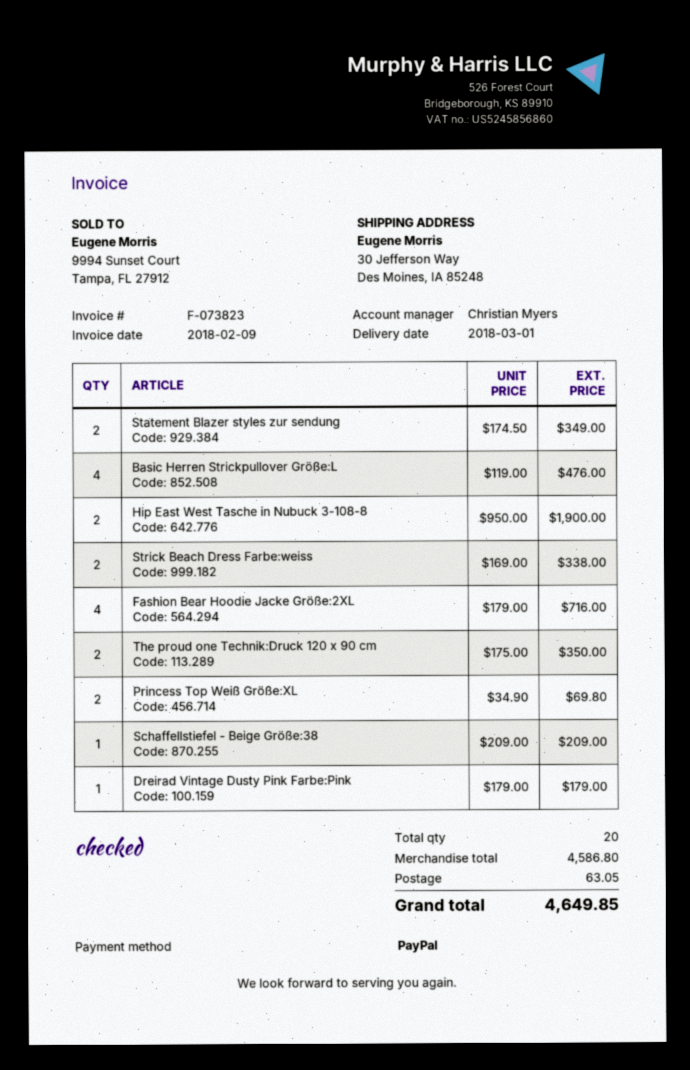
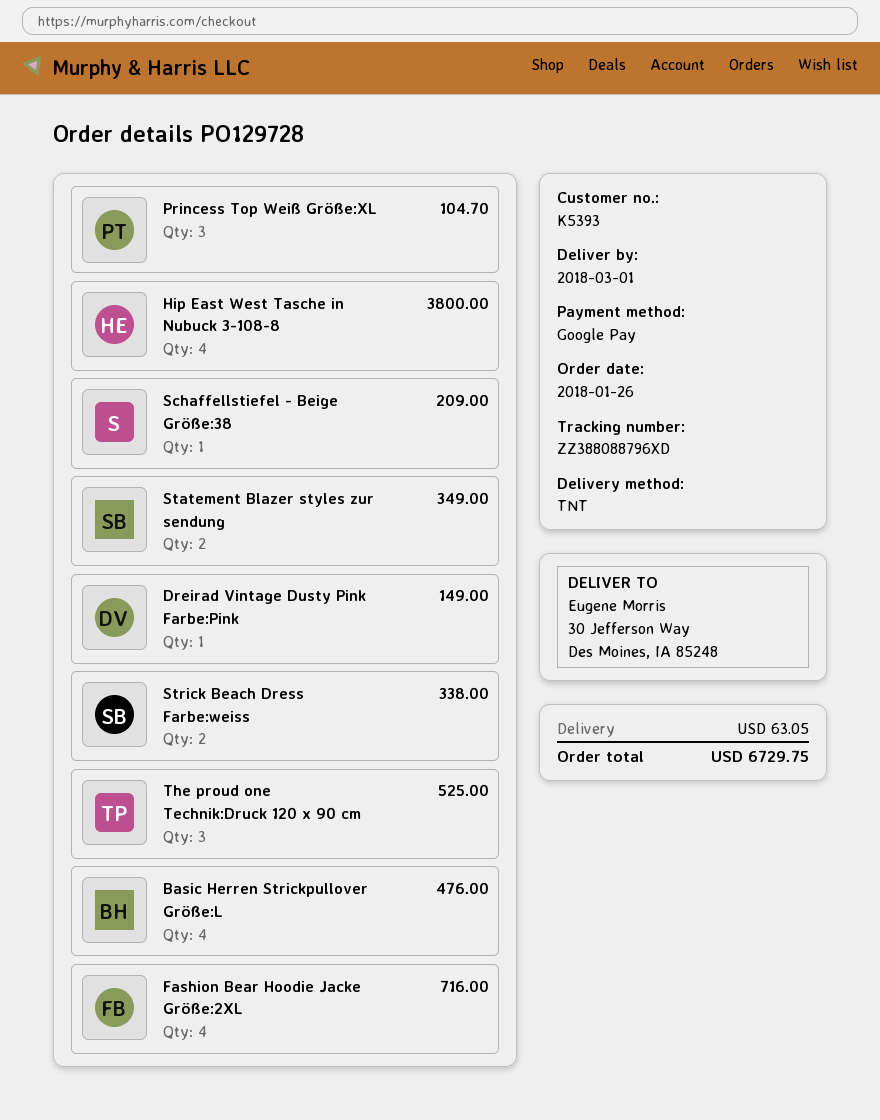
payment method: PayPal -> Google Pay
Hip East West Tasche in Nubuck 3-108-8: 2 for 1900.00 -> 4 for 3800.00
The proud one Technik:Druck 120 x 90 cm: 2 for 350.00 -> 3 for 525.00
Princess Top Weiß Größe:XL: 2 for 69.80 -> 3 for 104.70
Dreirad Vintage Dusty Pink Farbe:Pink: 1 for 179.00 -> 1 for 149.00
total: 4649.85 -> 6729.75

